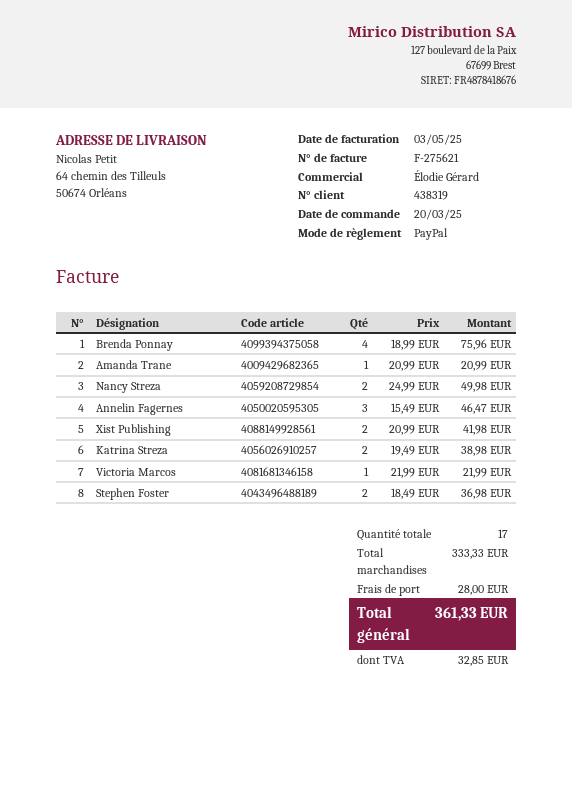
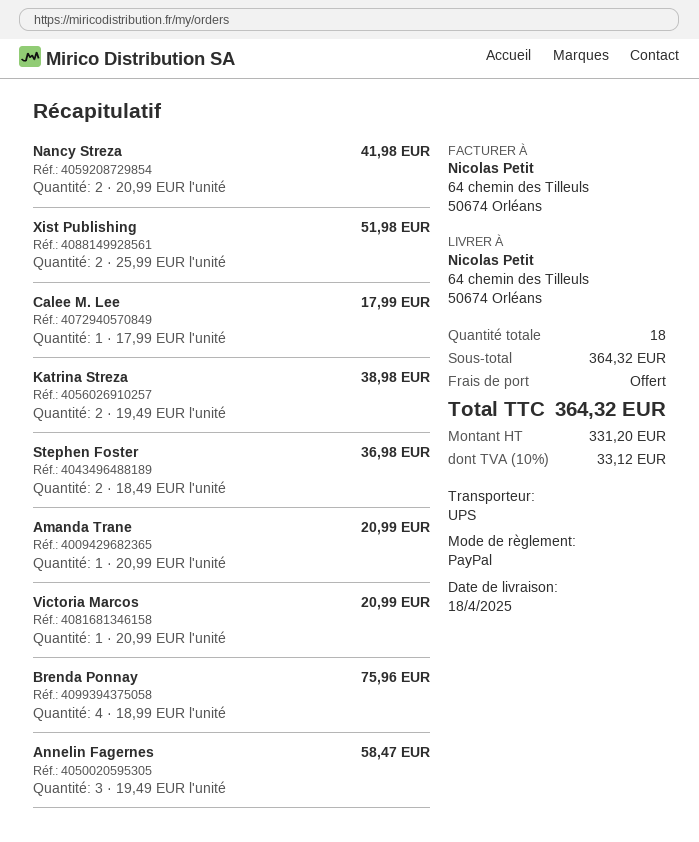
Nancy Streza: 2 x 24.99 = 49.98 -> 2 x 20.99 = 41.98
Annelin Fagernes: 3 x 15.49 = 46.47 -> 3 x 19.49 = 58.47
Xist Publishing: 2 x 20.99 = 41.98 -> 2 x 25.99 = 51.98
Victoria Marcos: 1 x 21.99 = 21.99 -> 1 x 20.99 = 20.99
Calee M. Lee: none -> 1 x 17.99 = 17.99
total quantity: 17 -> 18
subtotal: 333.33 -> 364.32
shipping: 28.00 -> 0.00
tax: 32.85 -> 33.12
total: 361.33 -> 364.32

